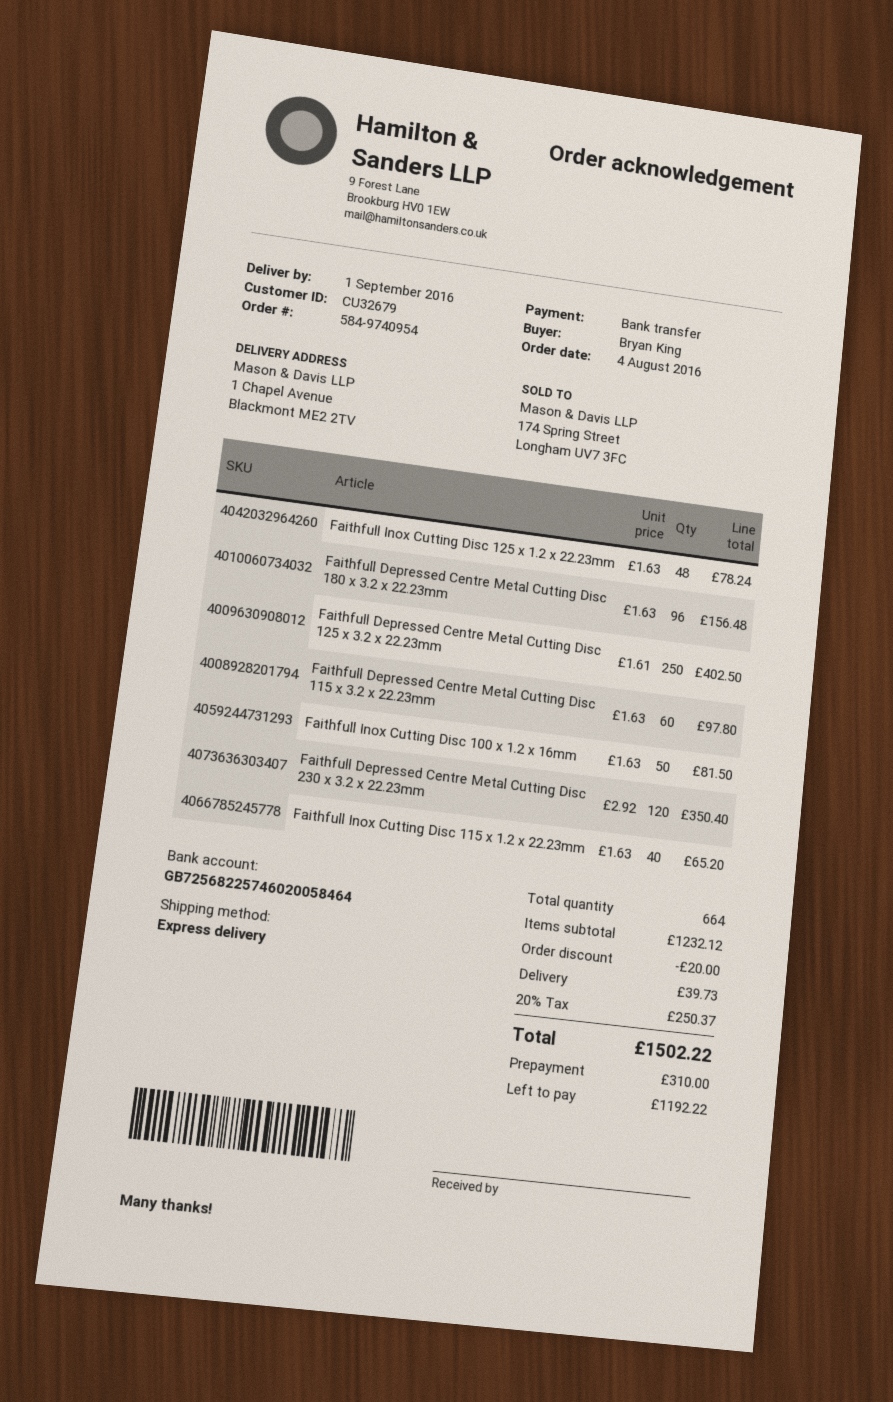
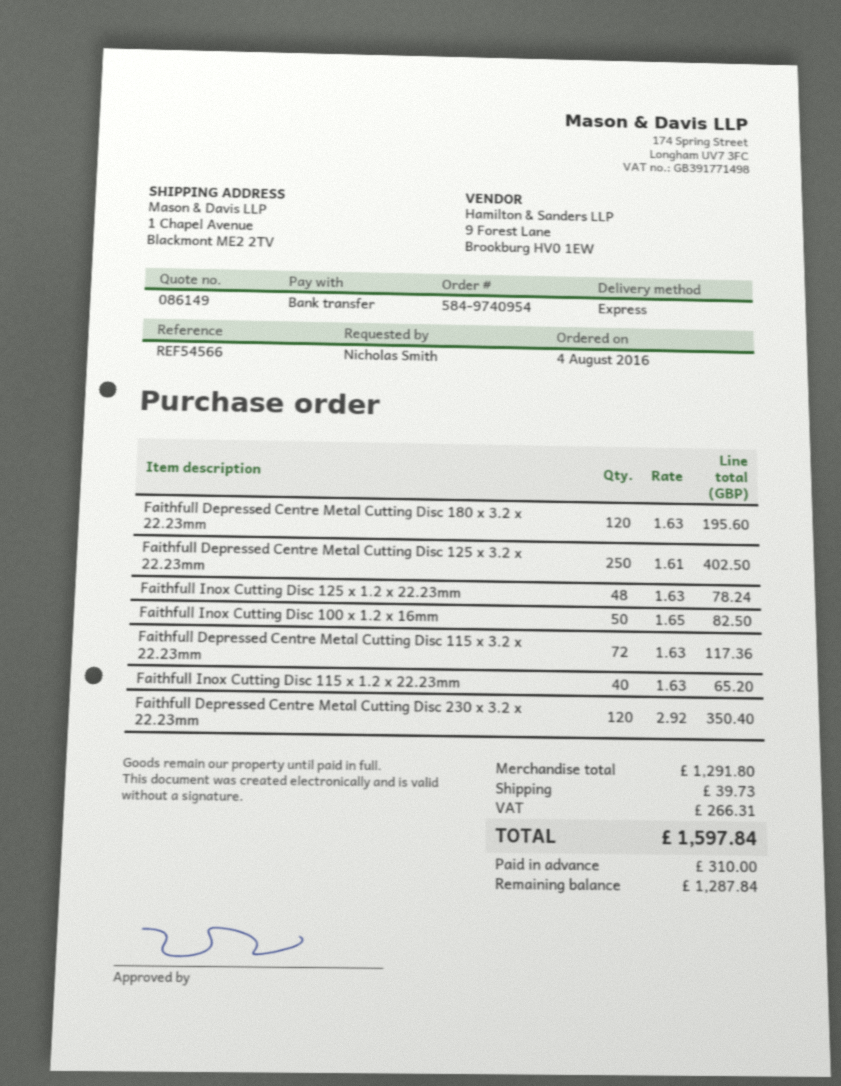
ordered by: Bryan King -> Nicholas Smith
Faithfull Depressed Centre Metal Cutting Disc 180 x 3.2 x 22.23mm: 96 x 1.63 = 156.48 -> 120 x 1.63 = 195.60
Faithfull Depressed Centre Metal Cutting Disc 115 x 3.2 x 22.23mm: 60 x 1.63 = 97.80 -> 72 x 1.63 = 117.36
Faithfull Inox Cutting Disc 100 x 1.2 x 16mm: 50 x 1.63 = 81.50 -> 50 x 1.65 = 82.50
subtotal: 1232.12 -> 1291.80
discount: 20.00 -> none
tax: 250.37 -> 266.31
total: 1502.22 -> 1597.84
balance: 1192.22 -> 1287.84

